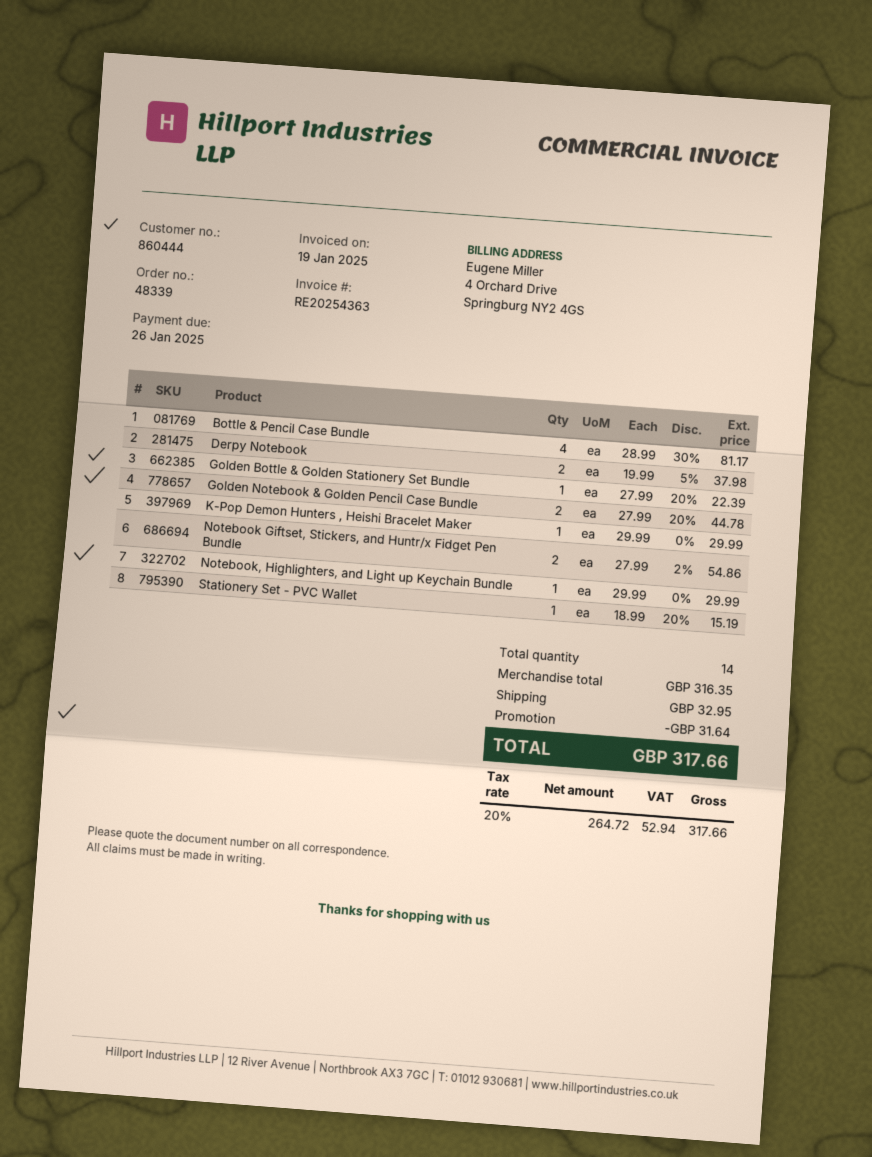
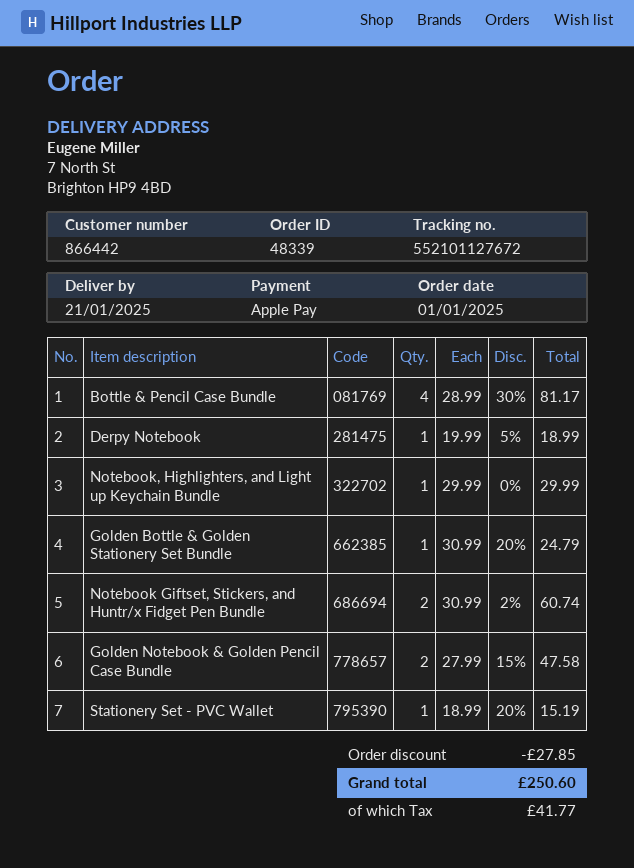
customer number: 860444 -> 866442
Derpy Notebook: 2 x 19.99 - 5% = 37.98 -> 1 x 19.99 - 5% = 18.99
Golden Bottle & Golden Stationery Set Bundle: 1 x 27.99 - 20% = 22.39 -> 1 x 30.99 - 20% = 24.79
Golden Notebook & Golden Pencil Case Bundle: 2 x 27.99 - 20% = 44.78 -> 2 x 27.99 - 15% = 47.58
K-Pop Demon Hunters , Heishi Bracelet Maker: 1 x 29.99 = 29.99 -> none
Notebook Giftset, Stickers, and Huntr/x Fidget Pen Bundle: 2 x 27.99 - 2% = 54.86 -> 2 x 30.99 - 2% = 60.74
discount: 31.64 -> 27.85
shipping: 32.95 -> none
tax: 52.94 -> 41.77
total: 317.66 -> 250.60

